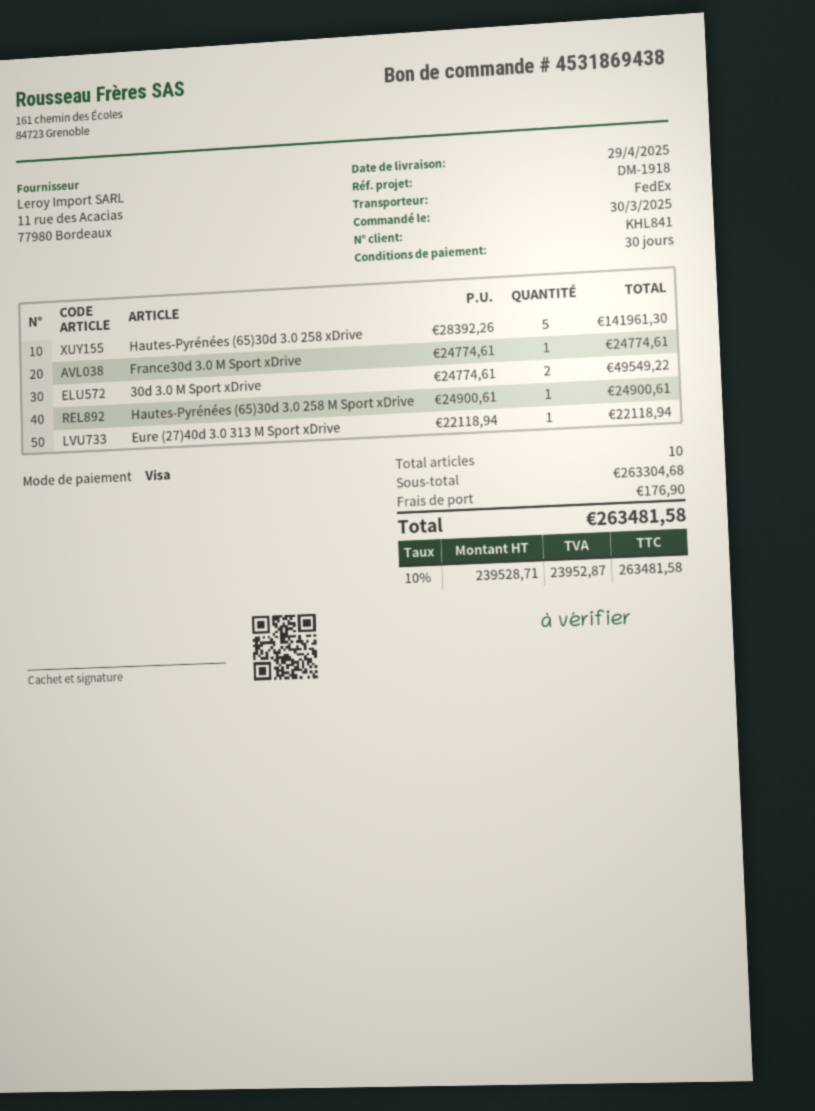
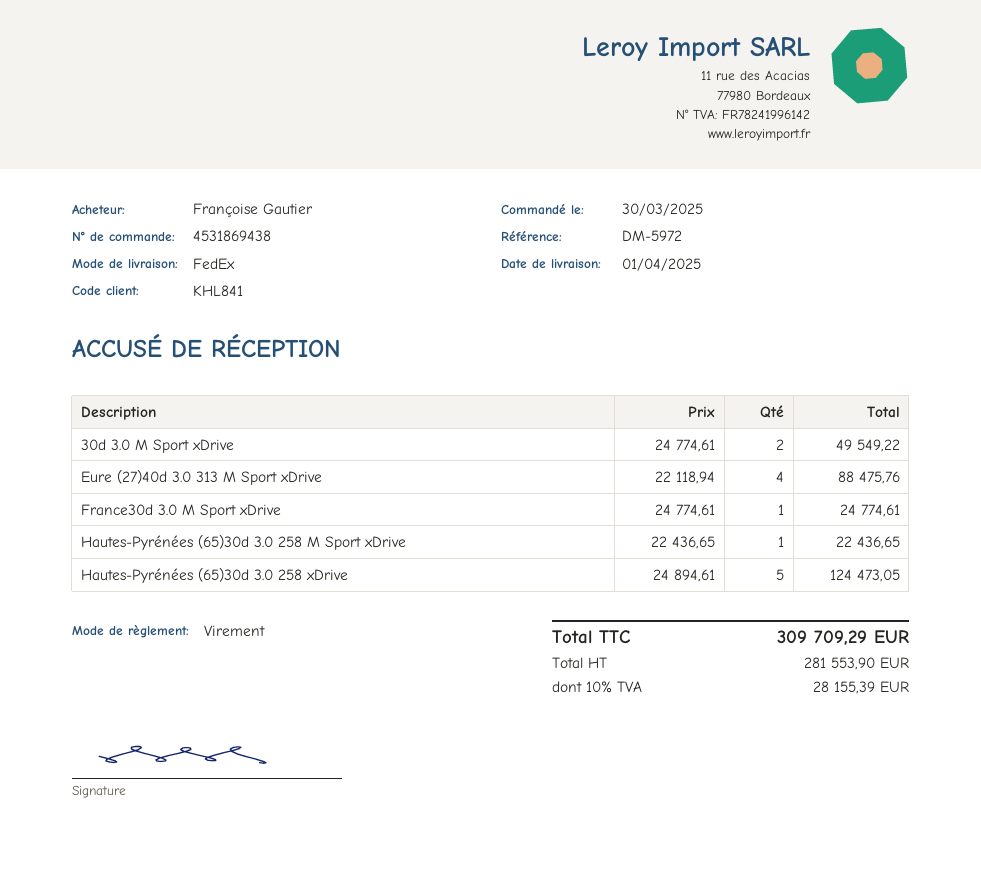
delivery date: 2025-04-29 -> 2025-04-01
reference: DM-1918 -> DM-5972
payment method: Visa -> bank transfer
Hautes-Pyrénées (65)30d 3.0 258 xDrive: 5 x 28392.26 = 141961.30 -> 5 x 24894.61 = 124473.05
Hautes-Pyrénées (65)30d 3.0 258 M Sport xDrive: 1 x 24900.61 = 24900.61 -> 1 x 22436.65 = 22436.65
Eure (27)40d 3.0 313 M Sport xDrive: 1 x 22118.94 = 22118.94 -> 4 x 22118.94 = 88475.76
shipping: 176.90 -> none
net: 239528.71 -> 281553.90
tax: 10% = 23952.87 -> 10% = 28155.39
total: 263481.58 -> 309709.29

